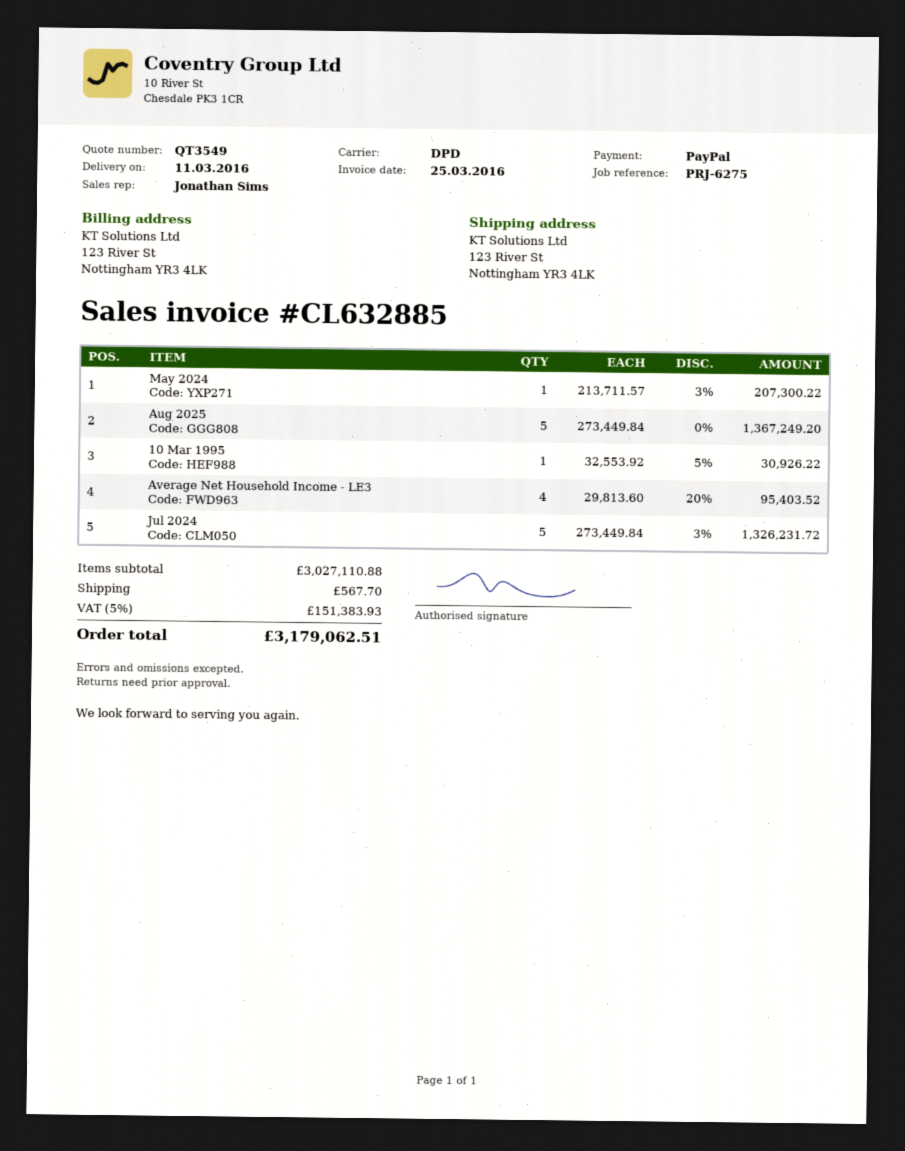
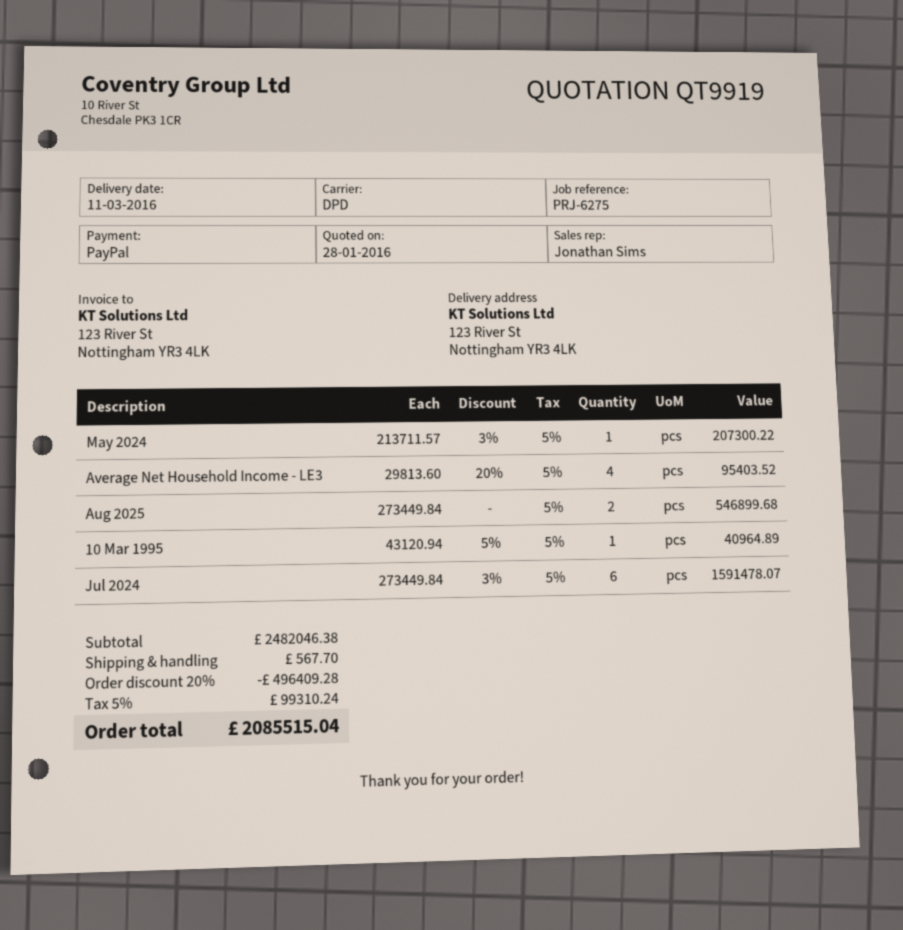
quote number: QT3549 -> QT9919
Aug 2025: 5 x 273449.84 = 1367249.20 -> 2 x 273449.84 = 546899.68
10 Mar 1995: 1 x 32553.92 - 5% = 30926.22 -> 1 x 43120.94 - 5% = 40964.89
Jul 2024: 5 x 273449.84 - 3% = 1326231.72 -> 6 x 273449.84 - 3% = 1591478.07
subtotal: 3027110.88 -> 2482046.38
discount: none -> 20% = 496409.28
tax: 5% = 151383.93 -> 5% = 99310.24
total: 3179062.51 -> 2085515.04

